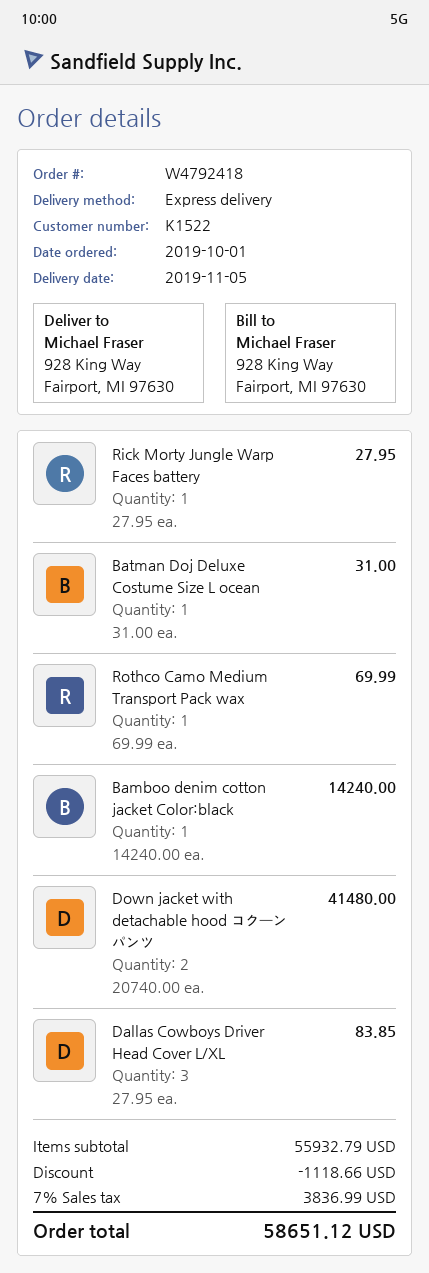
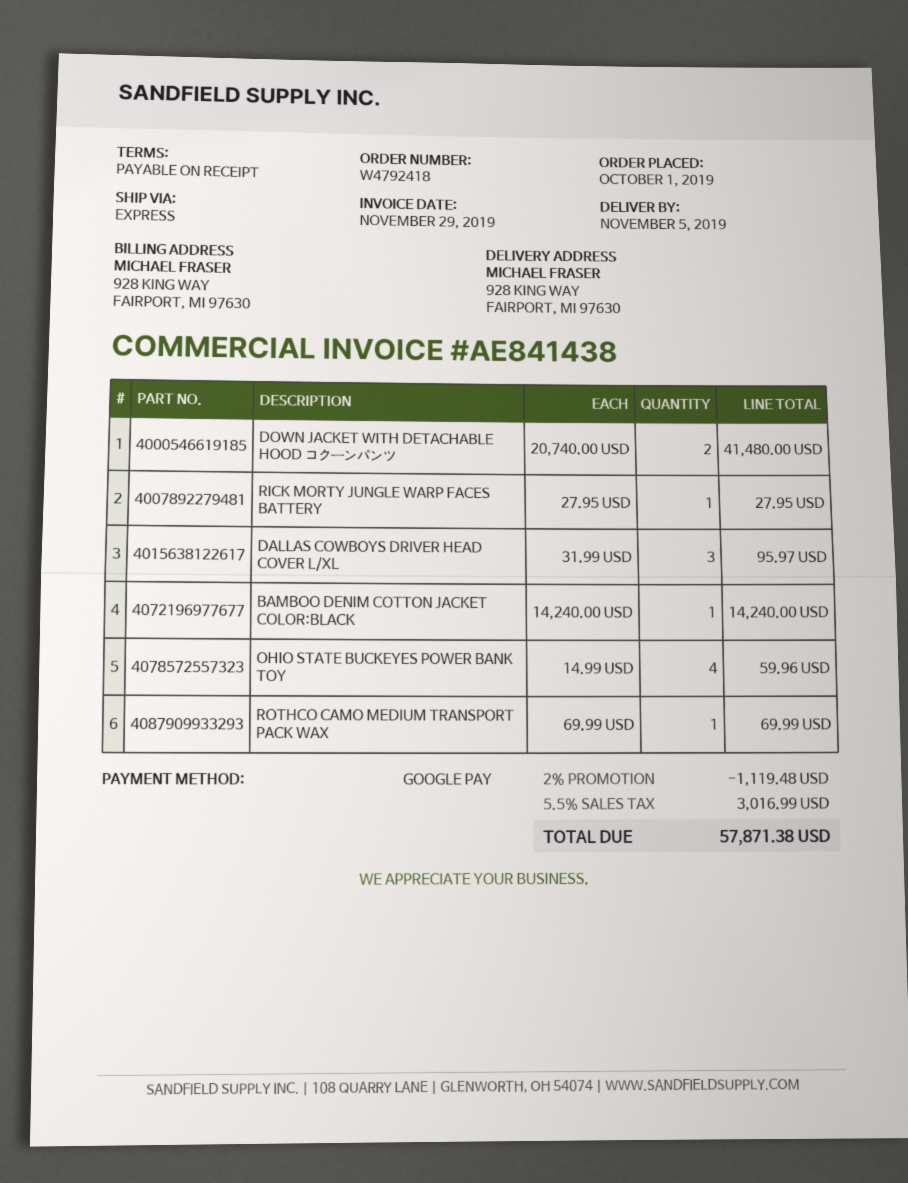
Batman Doj Deluxe Costume Size L ocean: 1 x 31.00 = 31.00 -> none
Dallas Cowboys Driver Head Cover L/XL: 3 x 27.95 = 83.85 -> 3 x 31.99 = 95.97
OHIO STATE BUCKEYES POWER BANK TOY: none -> 4 x 14.99 = 59.96
discount: 1118.66 -> 1119.48
tax: 7% = 3836.99 -> 5.5% = 3016.99
total: 58651.12 -> 57871.38

